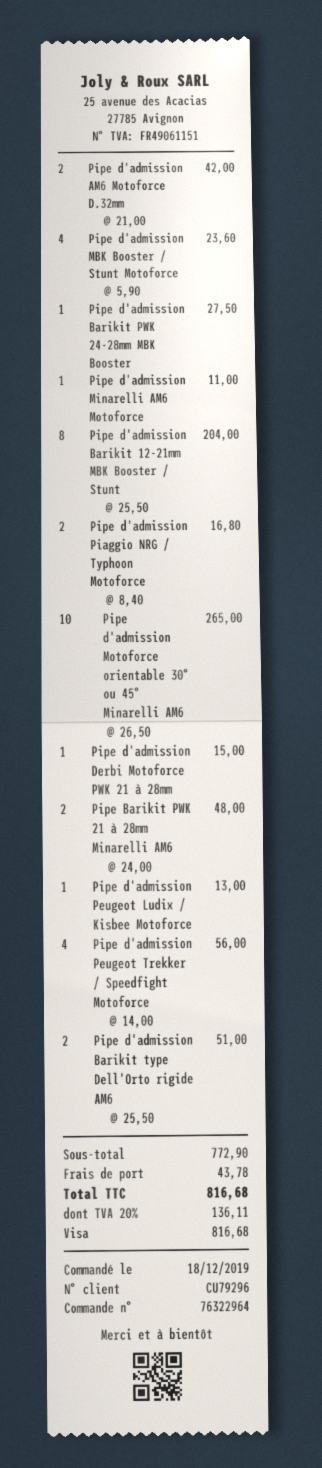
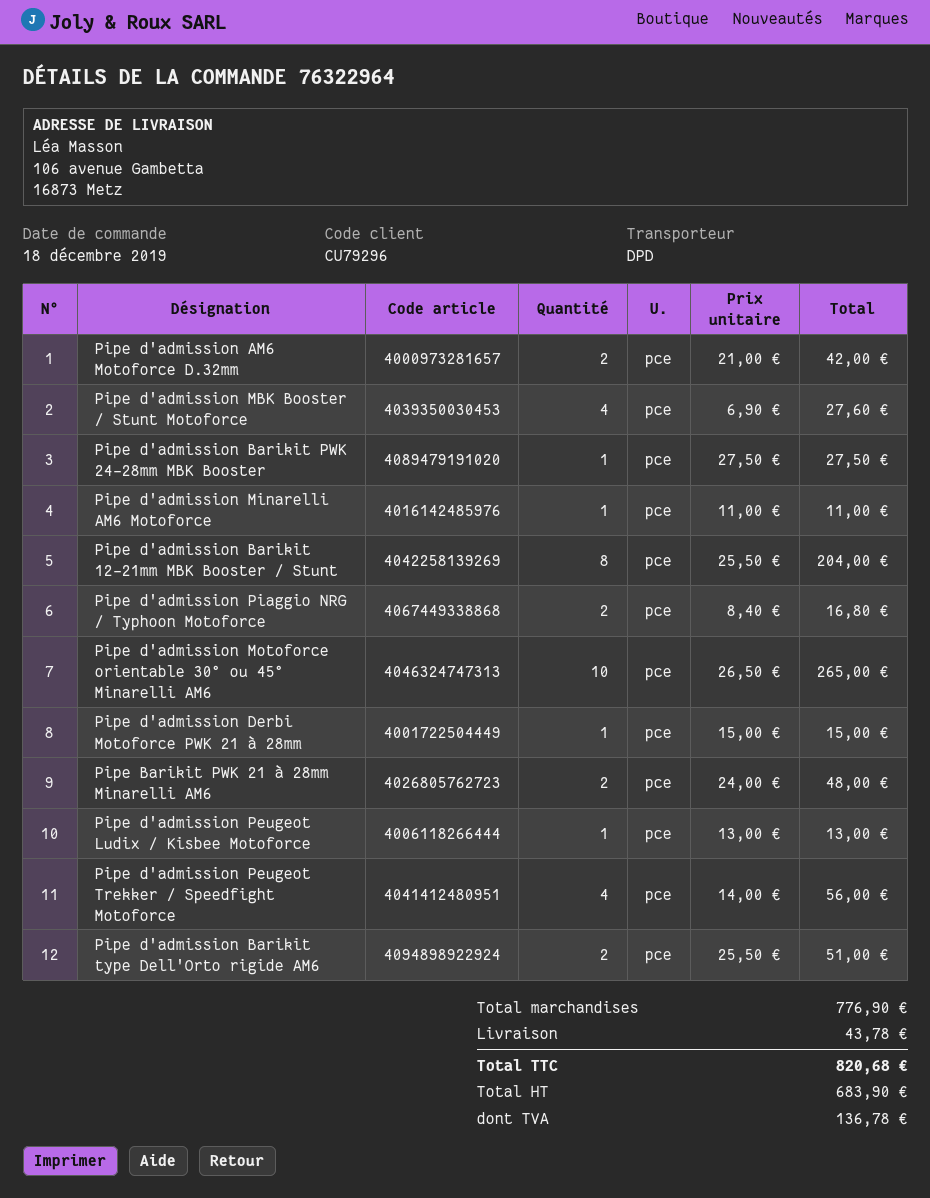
Pipe d'admission MBK Booster / Stunt Motoforce: 4 x 5.90 = 23.60 -> 4 x 6.90 = 27.60
subtotal: 772.90 -> 776.90
tax: 136.11 -> 136.78
total: 816.68 -> 820.68

